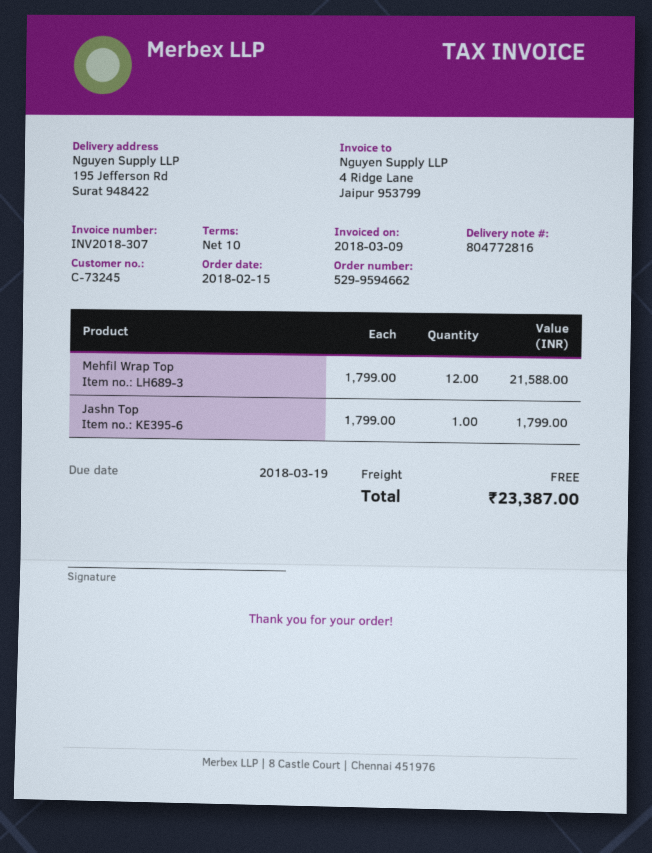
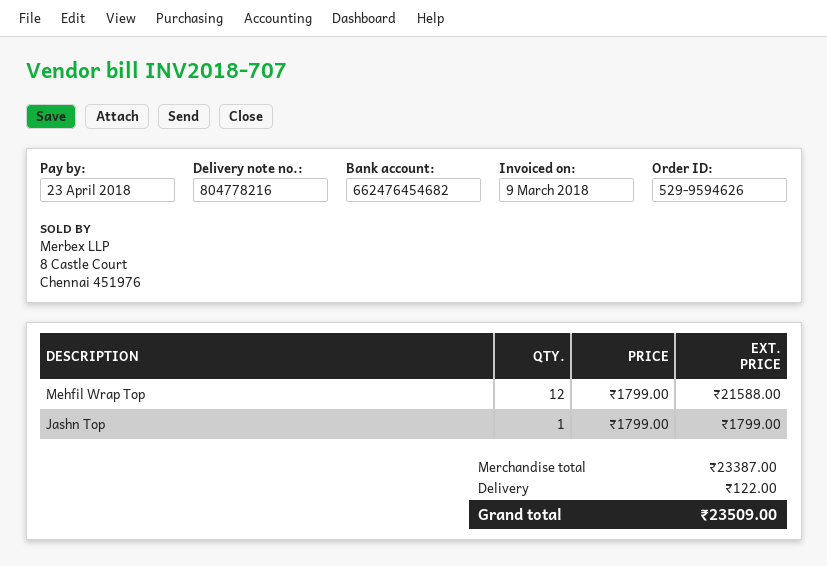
order number: 529-9594662 -> 529-9594626
delivery note number: 804772816 -> 804778216
invoice number: INV2018-307 -> INV2018-707
due date: 2018-03-19 -> 2018-04-23
shipping: 0.00 -> 122.00
total: 23387.00 -> 23509.00

